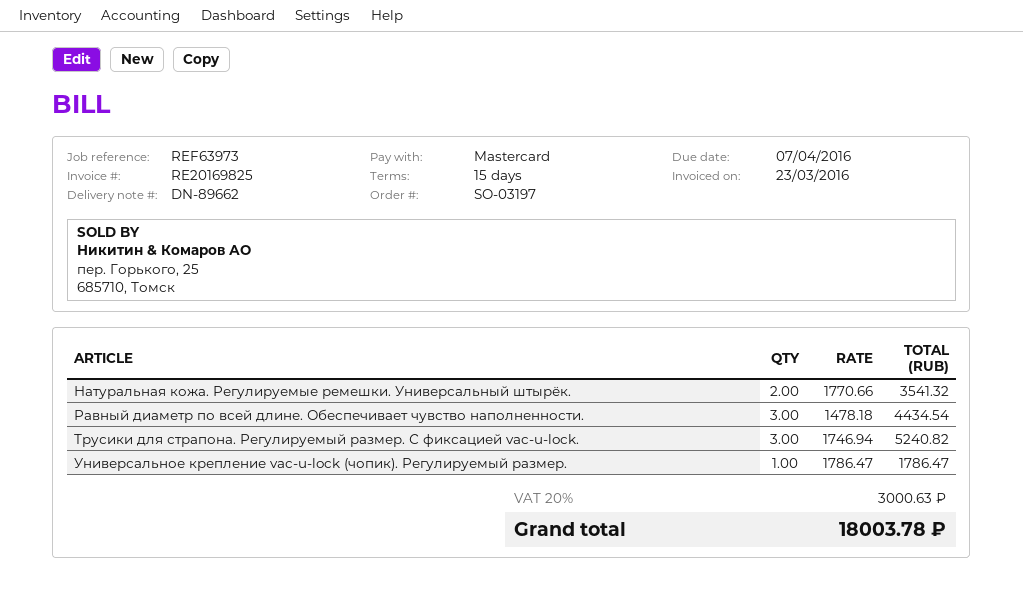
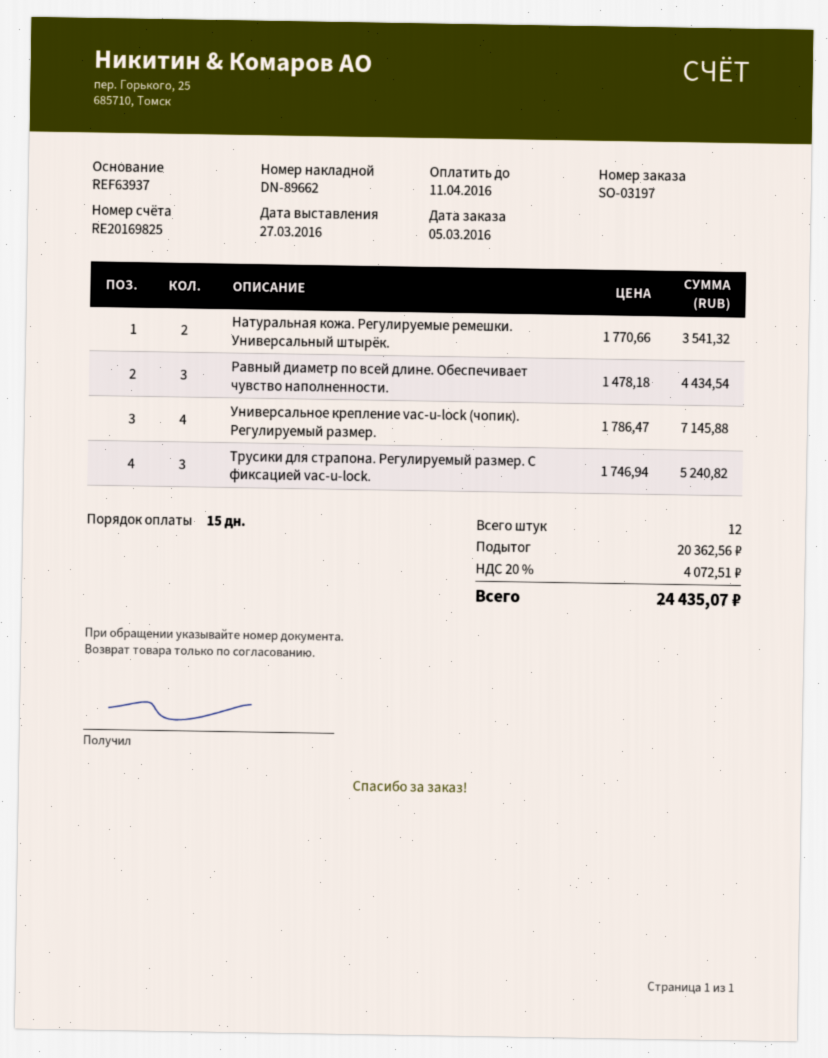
invoice date: 2016-03-23 -> 2016-03-27
due date: 2016-04-07 -> 2016-04-11
reference: REF63973 -> REF63937
Универсальное крепление vac-u-lock (чопик). Регулируемый размер.: 1 x 1786.47 = 1786.47 -> 4 x 1786.47 = 7145.88
tax: 20% = 3000.63 -> 20% = 4072.51
total: 18003.78 -> 24435.07

